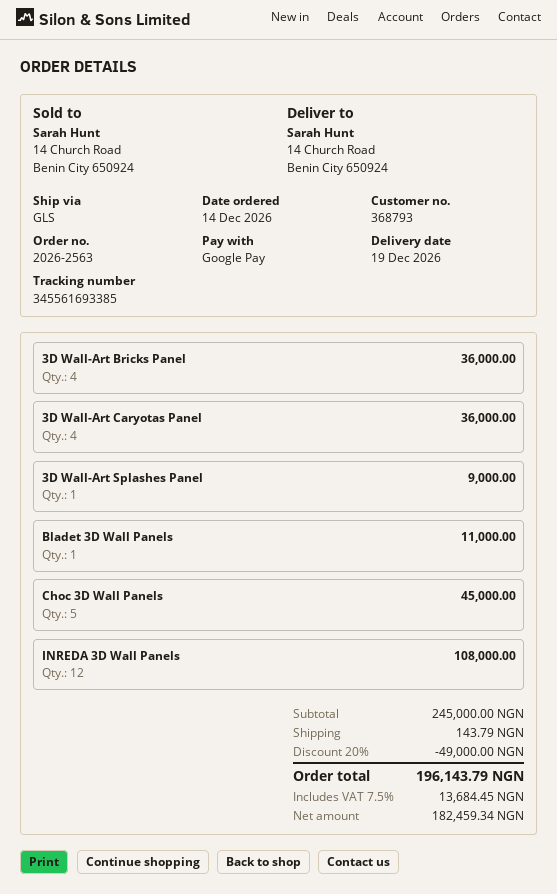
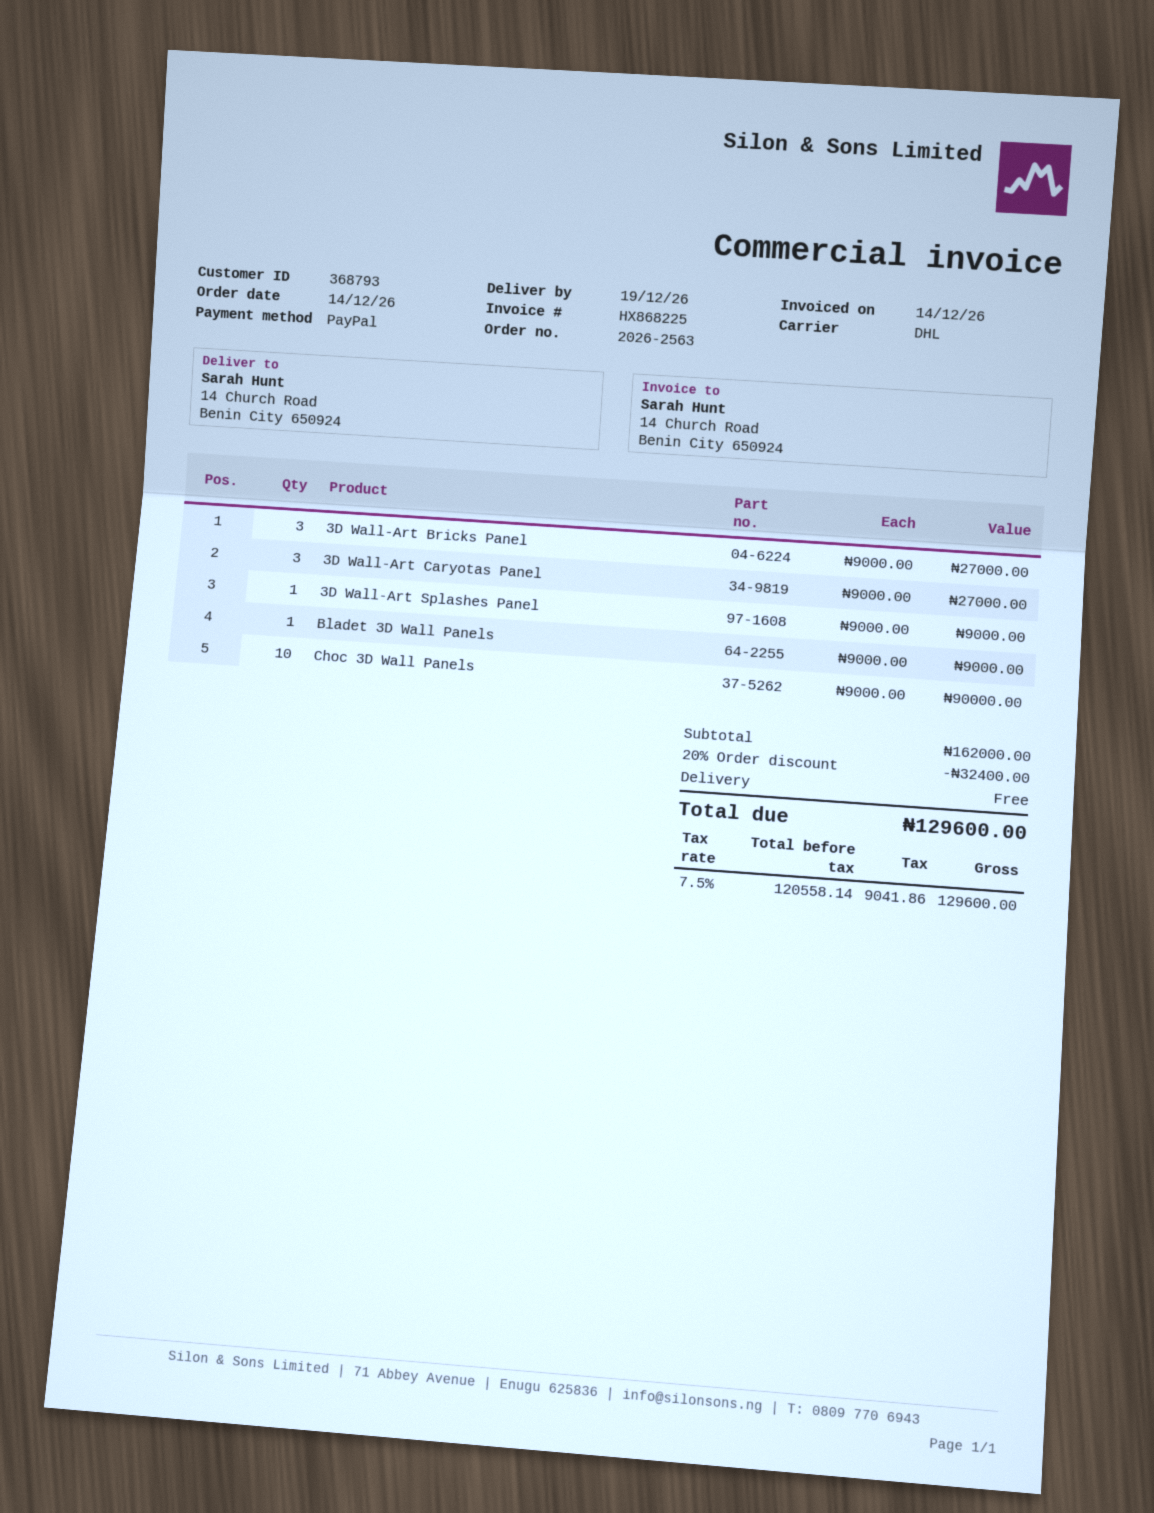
payment method: Google Pay -> PayPal
shipping method: GLS -> DHL
3D Wall-Art Bricks Panel: 4 for 36000.00 -> 3 for 27000.00
3D Wall-Art Caryotas Panel: 4 for 36000.00 -> 3 for 27000.00
Bladet 3D Wall Panels: 1 for 11000.00 -> 1 for 9000.00
Choc 3D Wall Panels: 5 for 45000.00 -> 10 for 90000.00
INREDA 3D Wall Panels: 12 for 108000.00 -> none
subtotal: 245000.00 -> 162000.00
discount: 20% = 49000.00 -> 20% = 32400.00
shipping: 143.79 -> 0.00
net: 182459.34 -> 120558.14
tax: 7.5% = 13684.45 -> 7.5% = 9041.86
total: 196143.79 -> 129600.00

